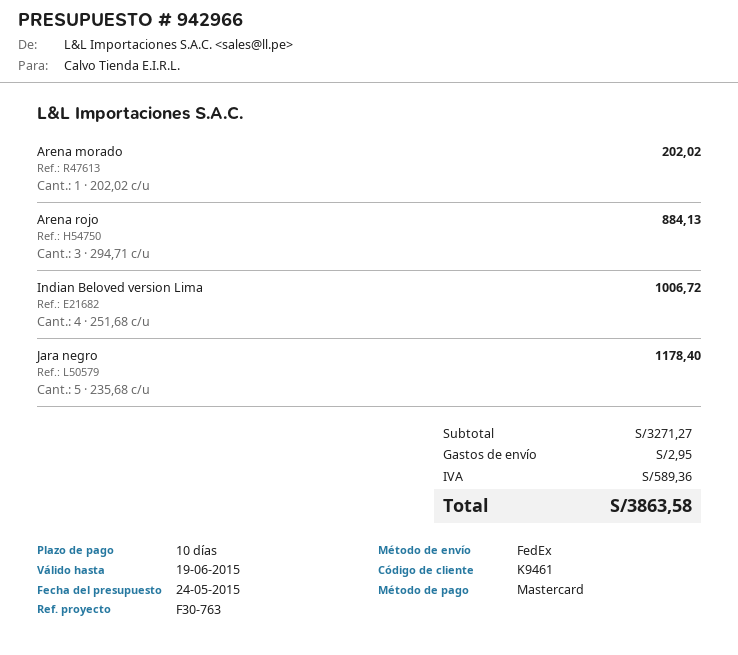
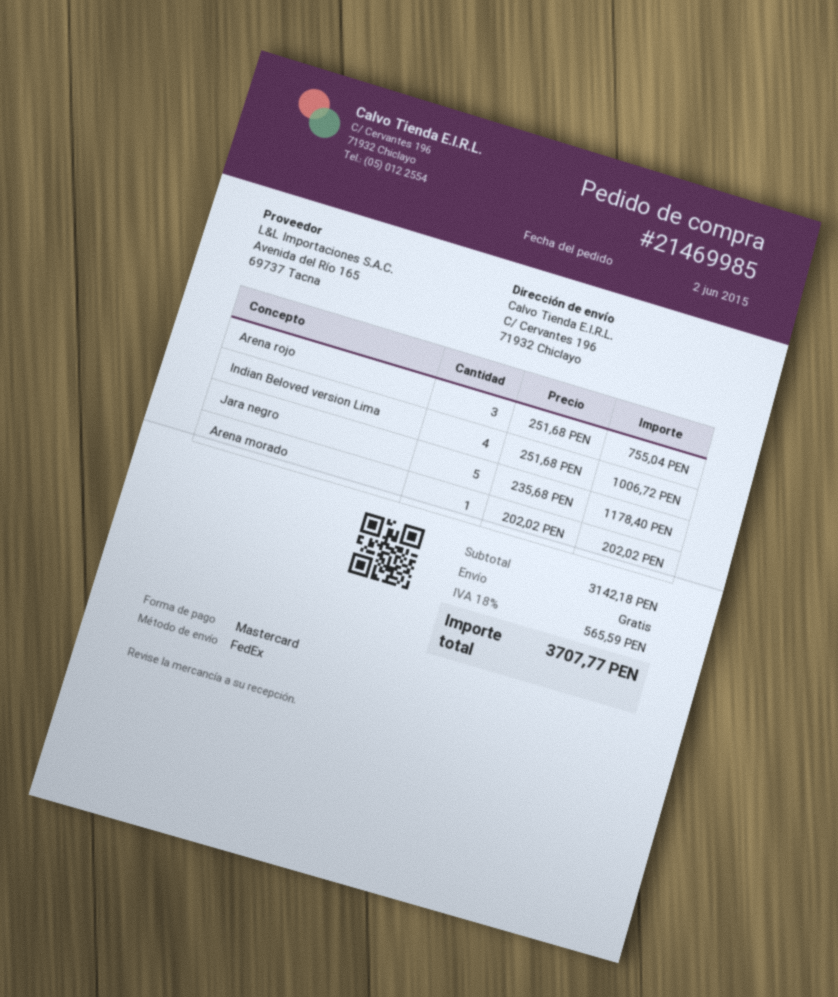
Arena rojo: 3 x 294.71 = 884.13 -> 3 x 251.68 = 755.04
subtotal: 3271.27 -> 3142.18
shipping: 2.95 -> 0.00
tax: 589.36 -> 565.59
total: 3863.58 -> 3707.77

